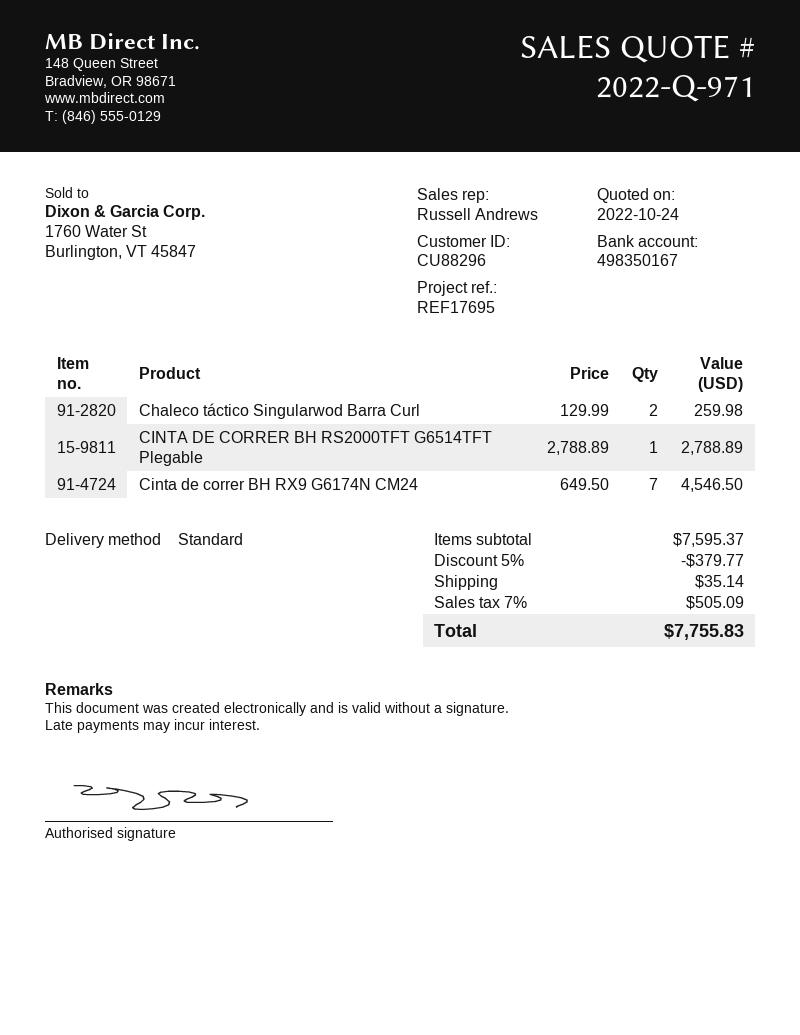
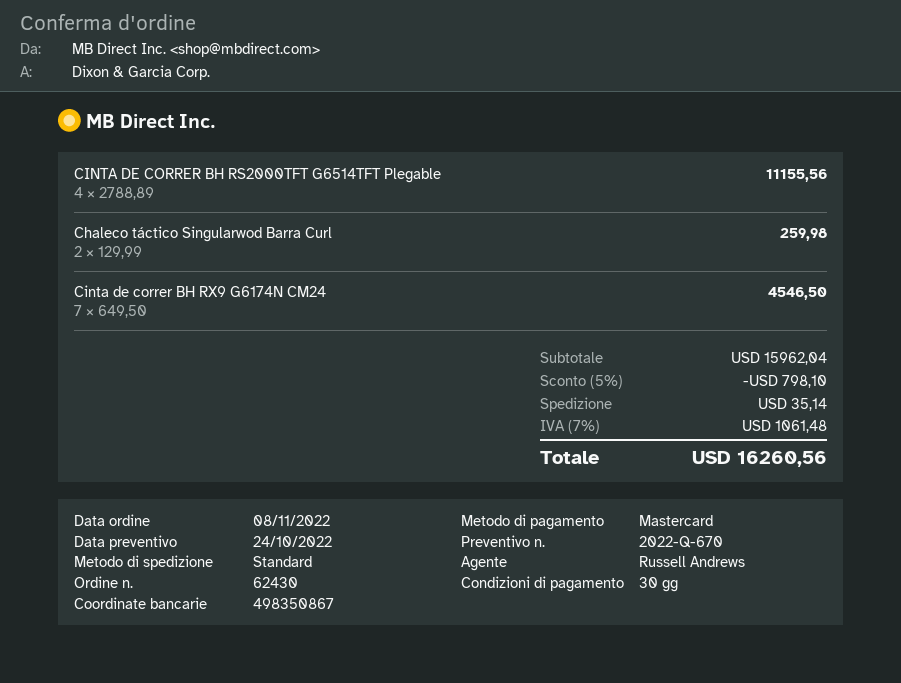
quote number: 2022-Q-971 -> 2022-Q-670
bank account: 498350167 -> 498350867
CINTA DE CORRER BH RS2000TFT G6514TFT Plegable: 1 x 2788.89 = 2788.89 -> 4 x 2788.89 = 11155.56
subtotal: 7595.37 -> 15962.04
discount: 5% = 379.77 -> 5% = 798.10
tax: 7% = 505.09 -> 7% = 1061.48
total: 7755.83 -> 16260.56

